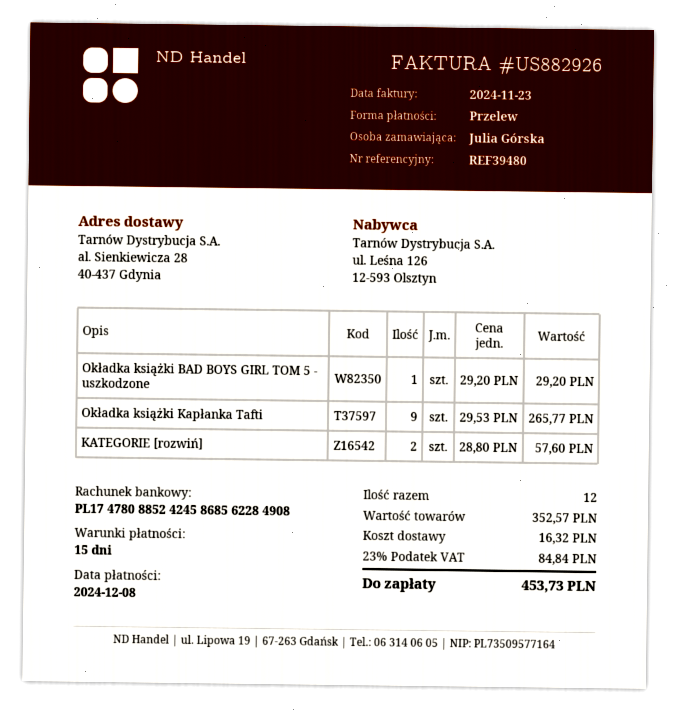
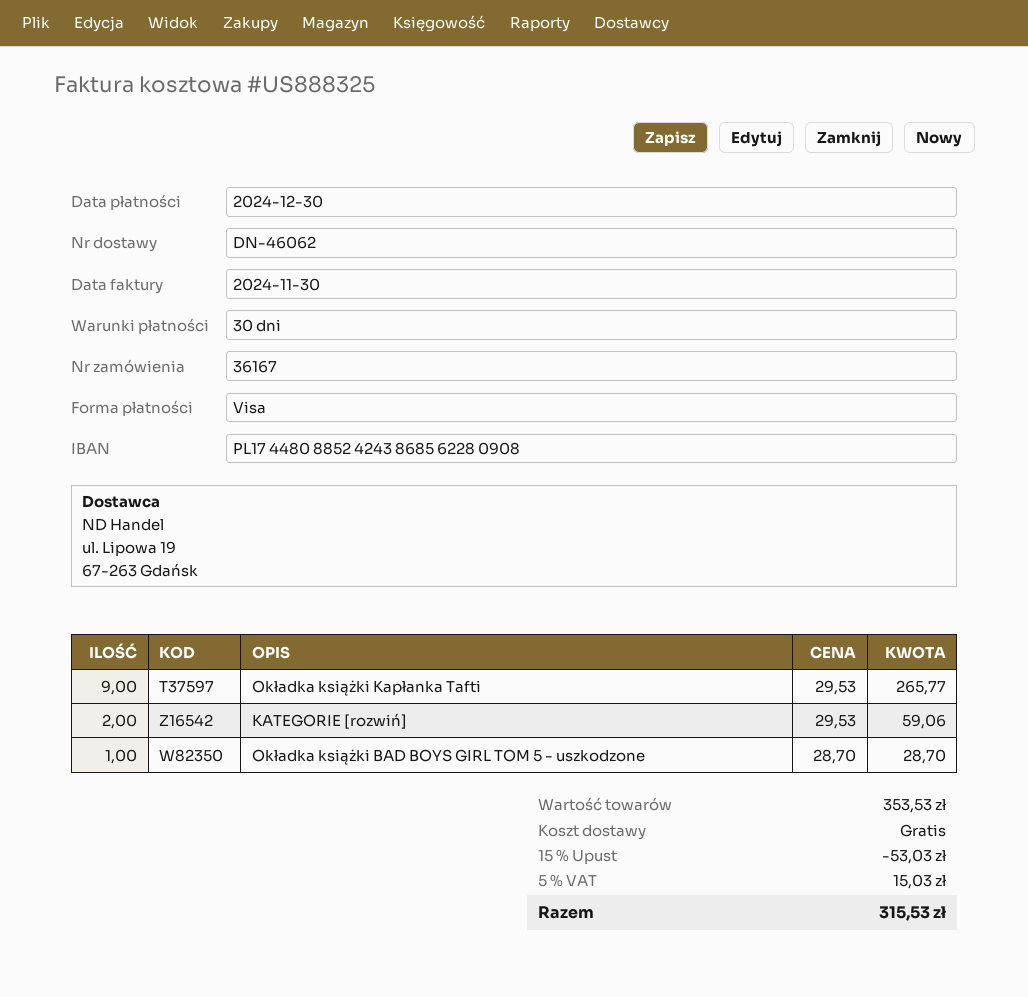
invoice number: US882926 -> US888325
invoice date: 2024-11-23 -> 2024-11-30
payment terms: 15 days -> 30 days
due date: 2024-12-08 -> 2024-12-30
payment method: bank transfer -> Visa
bank account: PL17478088524245868562284908 -> PL17448088524243868562280908
Okładka książki BAD BOYS GIRL TOM 5 - uszkodzone: 1 x 29.20 = 29.20 -> 1 x 28.70 = 28.70
KATEGORIE [rozwiń]: 2 x 28.80 = 57.60 -> 2 x 29.53 = 59.06
subtotal: 352.57 -> 353.53
discount: none -> 15% = 53.03
shipping: 16.32 -> 0.00
tax: 23% = 84.84 -> 5% = 15.03
total: 453.73 -> 315.53

